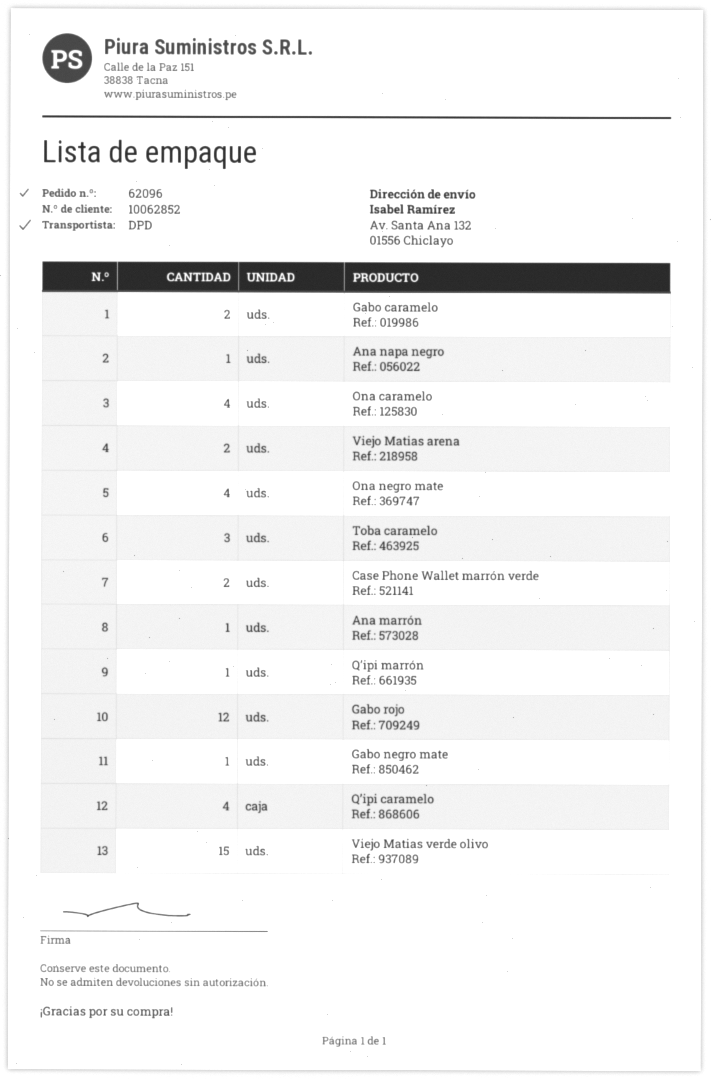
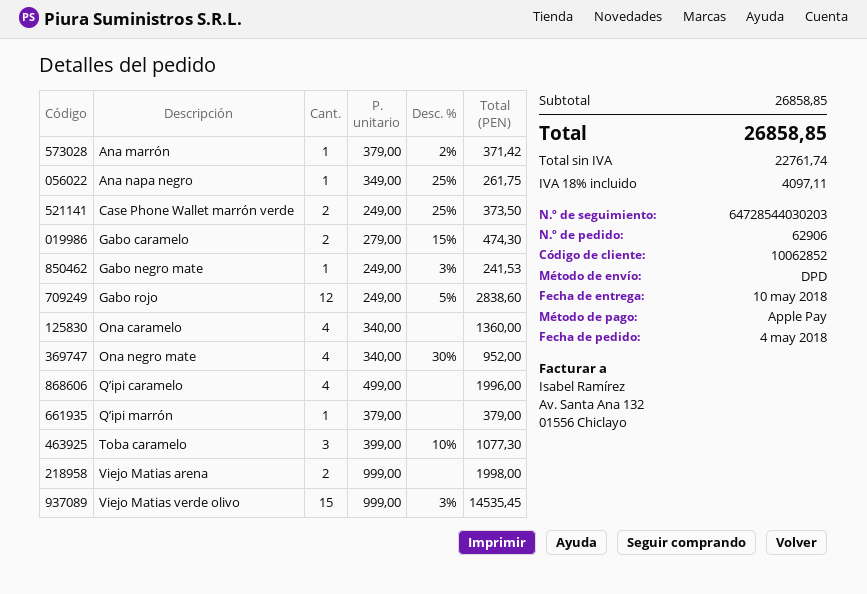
order number: 62096 -> 62906

